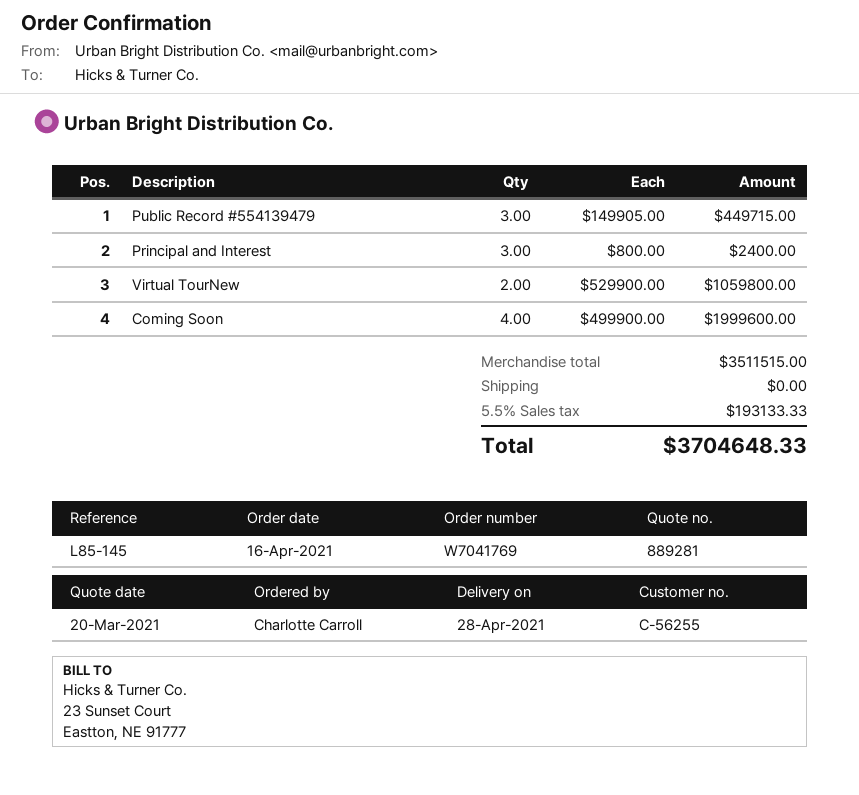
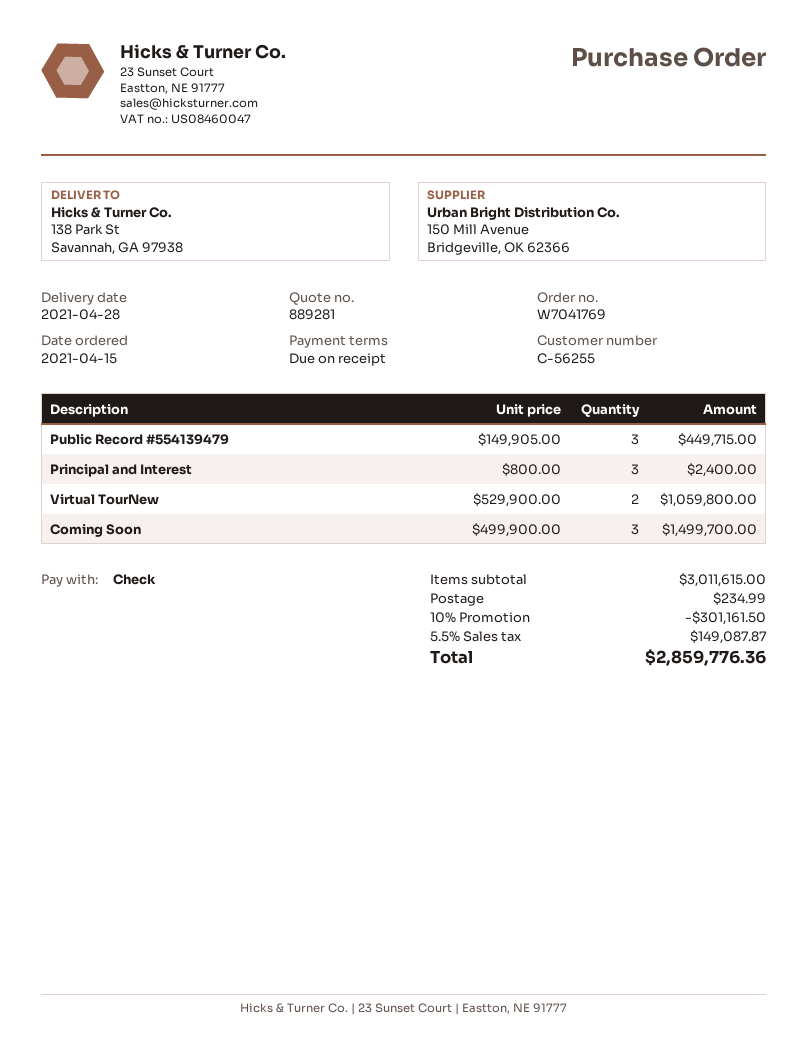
order date: 2021-04-16 -> 2021-04-15
Coming Soon: 4 x 499900.00 = 1999600.00 -> 3 x 499900.00 = 1499700.00
subtotal: 3511515.00 -> 3011615.00
discount: none -> 10% = 301161.50
shipping: 0.00 -> 234.99
tax: 5.5% = 193133.33 -> 5.5% = 149087.87
total: 3704648.33 -> 2859776.36

